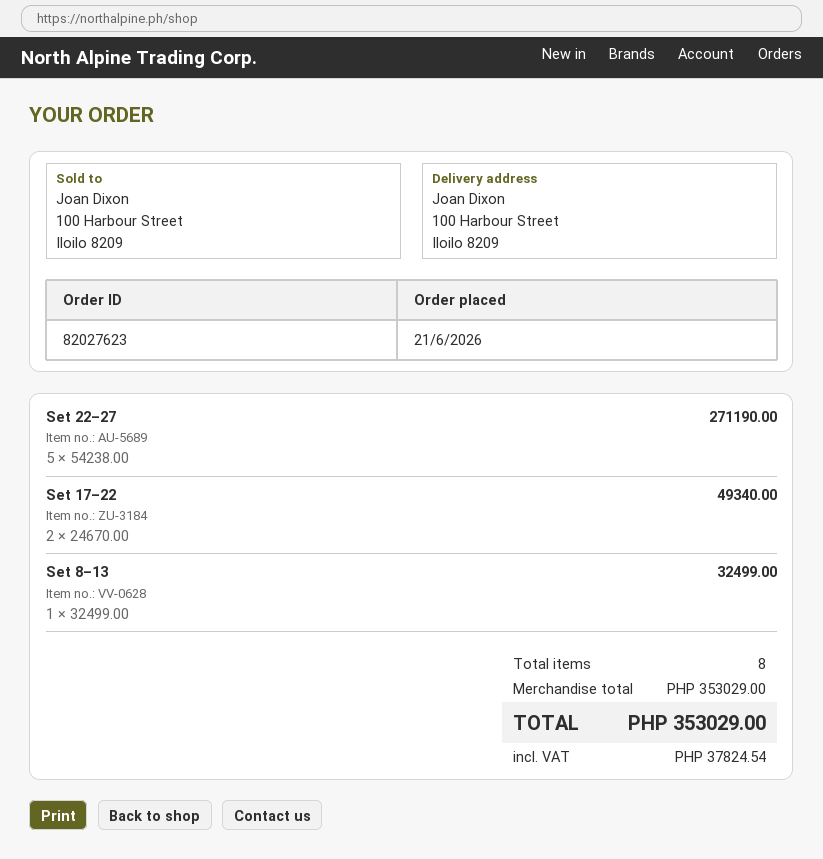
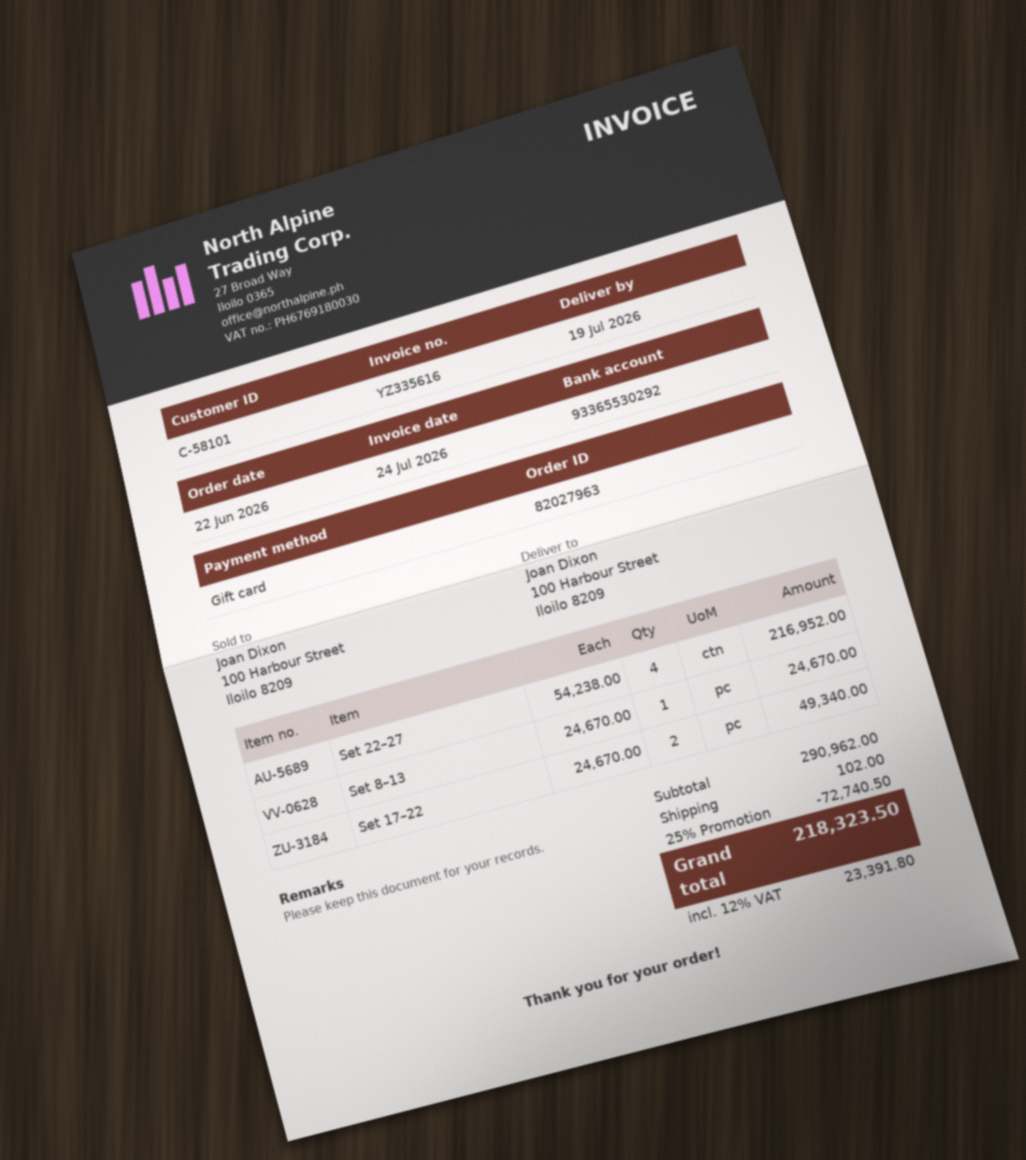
order number: 82027623 -> 82027963
order date: 2026-06-21 -> 2026-06-22
Set 22–27: 5 x 54238.00 = 271190.00 -> 4 x 54238.00 = 216952.00
Set 8–13: 1 x 32499.00 = 32499.00 -> 1 x 24670.00 = 24670.00
subtotal: 353029.00 -> 290962.00
discount: none -> 25% = 72740.50
shipping: none -> 102.00
tax: 37824.54 -> 23391.80
total: 353029.00 -> 218323.50

